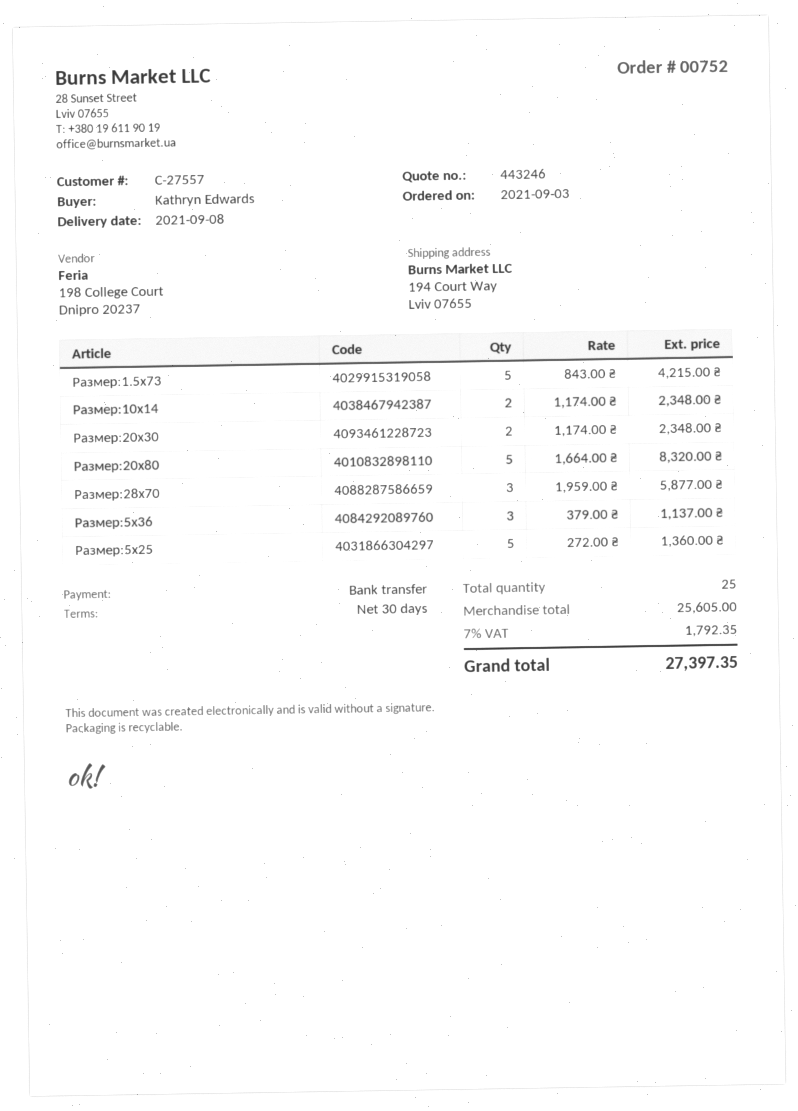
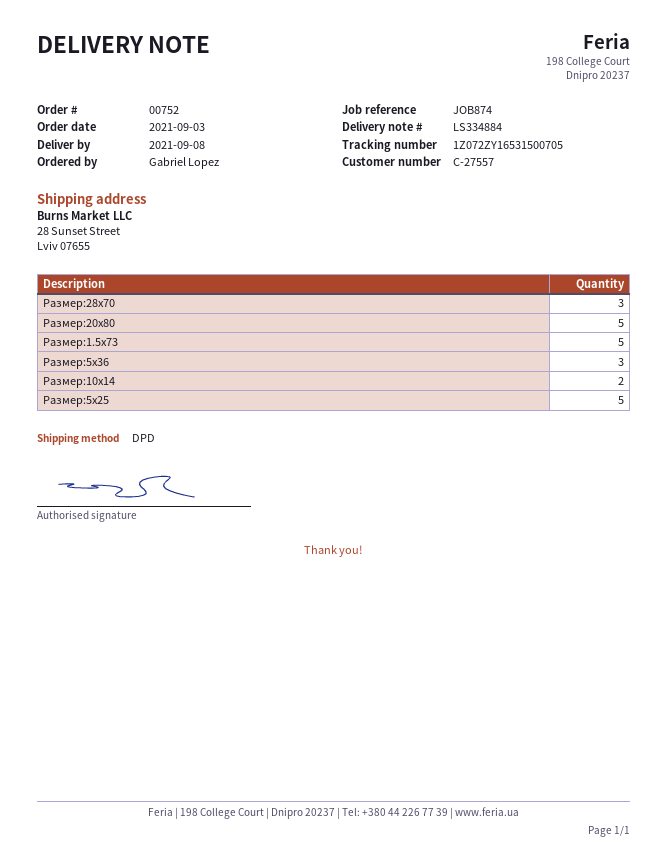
ordered by: Kathryn Edwards -> Gabriel Lopez
ship to: 194 Court Way, Lviv 07655 -> 28 Sunset Street, Lviv 07655
Размер:20х30: 2 -> none

